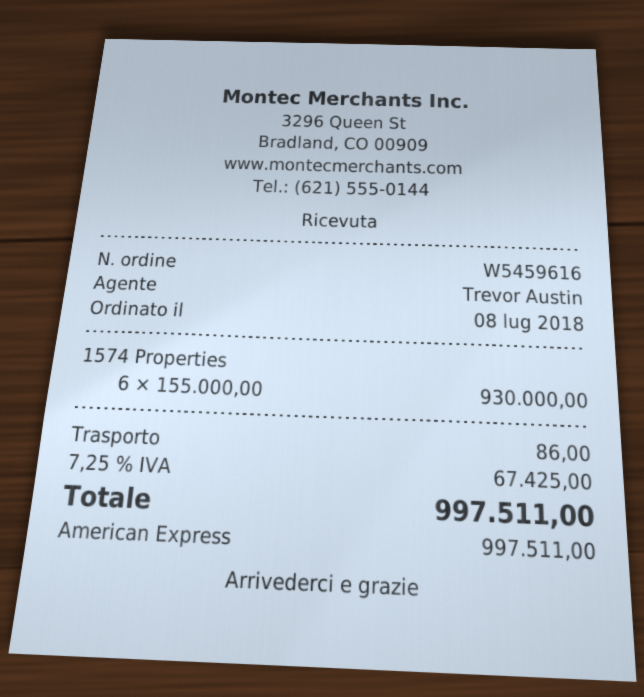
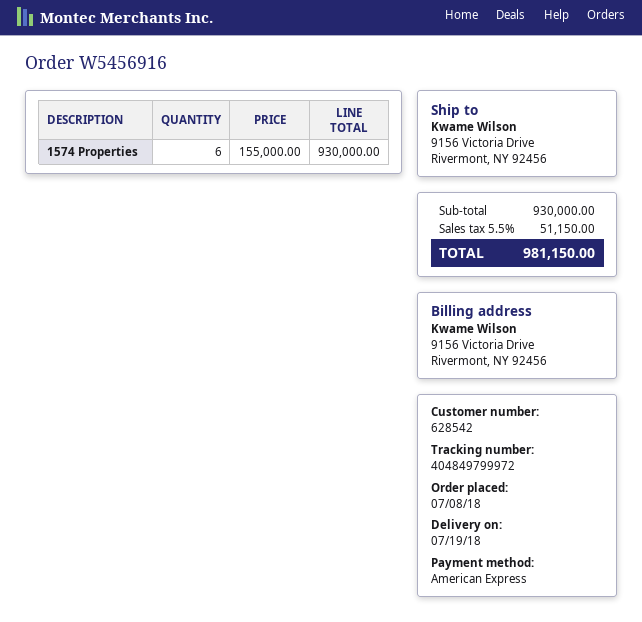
order number: W5459616 -> W5456916
shipping: 86.00 -> none
tax: 7.25% = 67425.00 -> 5.5% = 51150.00
total: 997511.00 -> 981150.00

